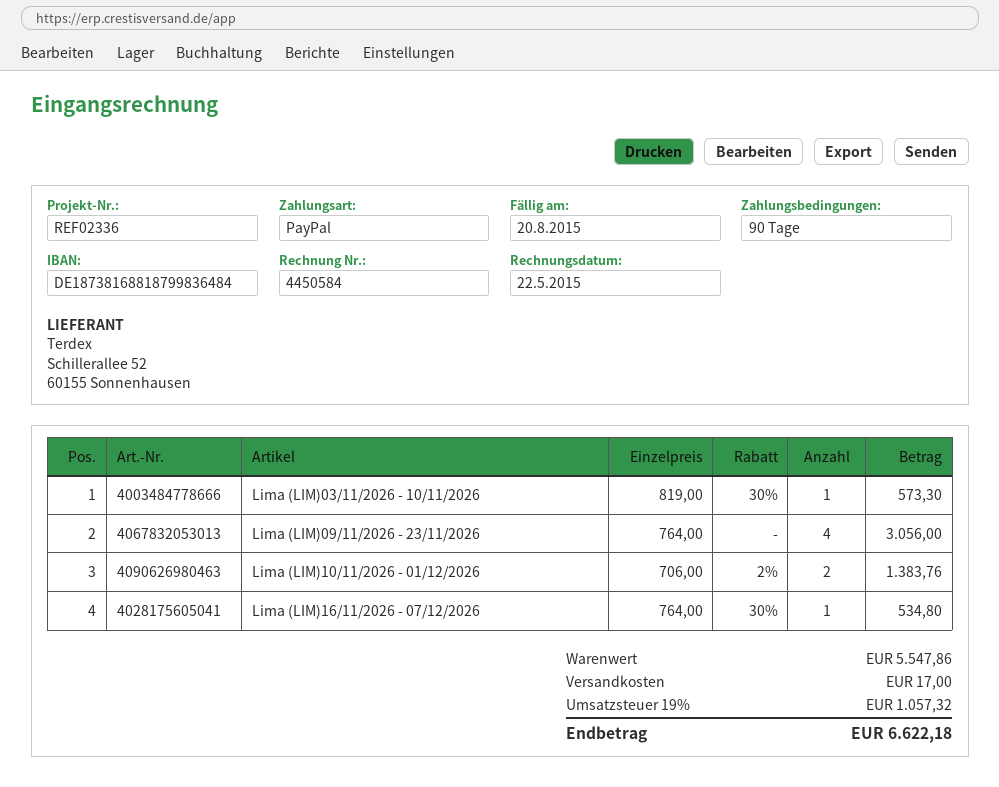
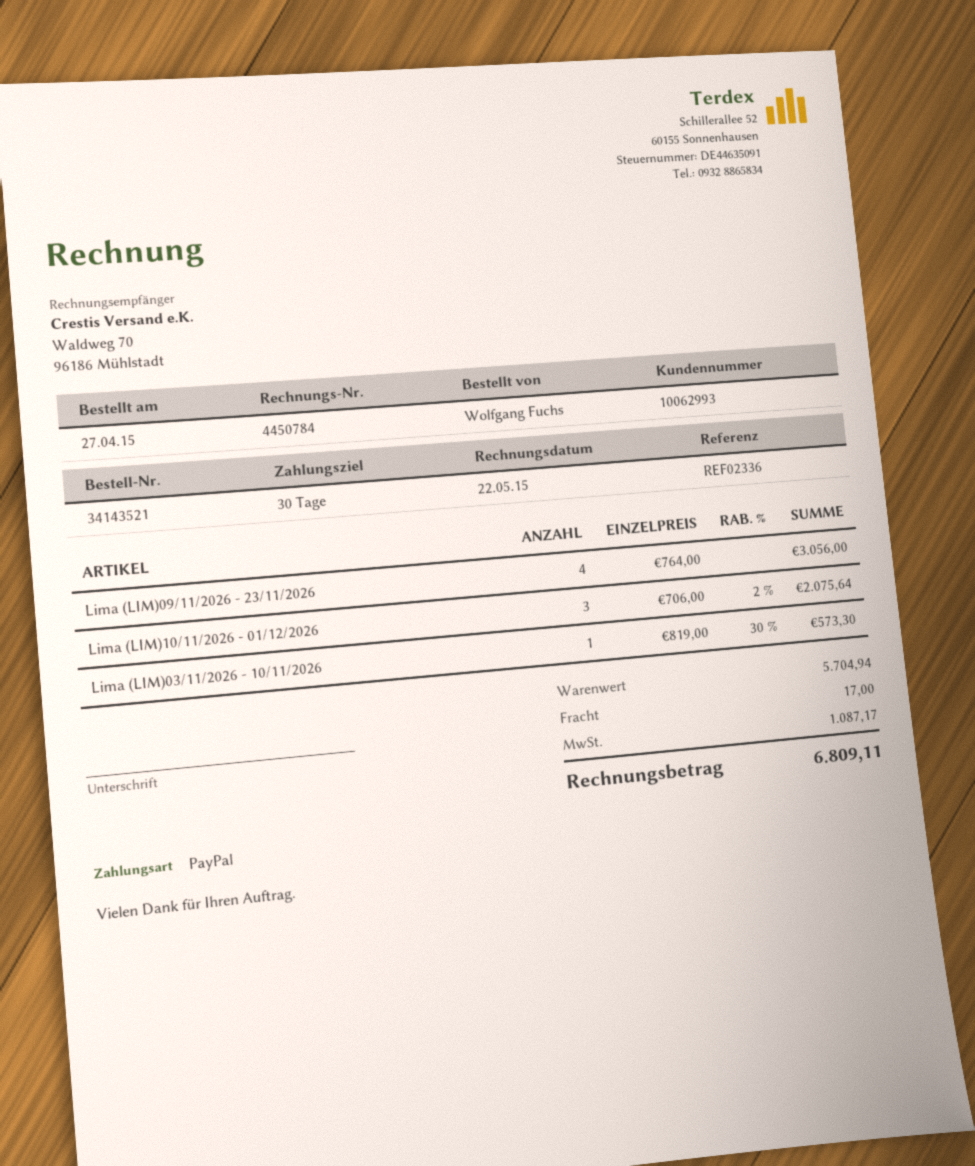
invoice number: 4450584 -> 4450784
payment terms: 90 days -> 30 days
Lima (LIM)10/11/2026 - 01/12/2026: 2 x 706.00 - 2% = 1383.76 -> 3 x 706.00 - 2% = 2075.64
Lima (LIM)16/11/2026 - 07/12/2026: 1 x 764.00 - 30% = 534.80 -> none
subtotal: 5547.86 -> 5704.94
tax: 1057.32 -> 1087.17
total: 6622.18 -> 6809.11

